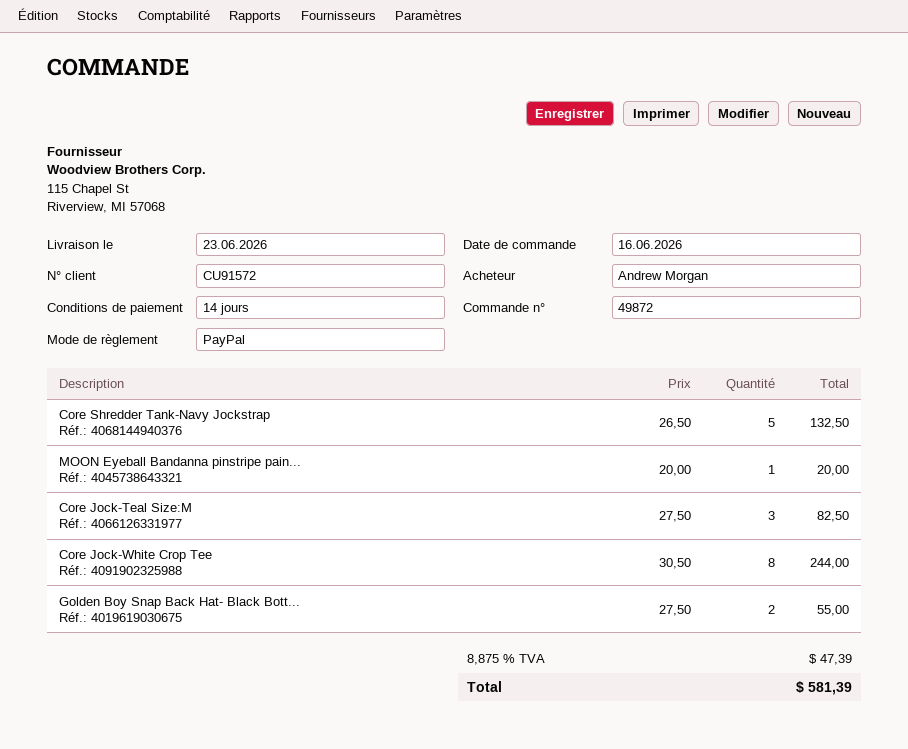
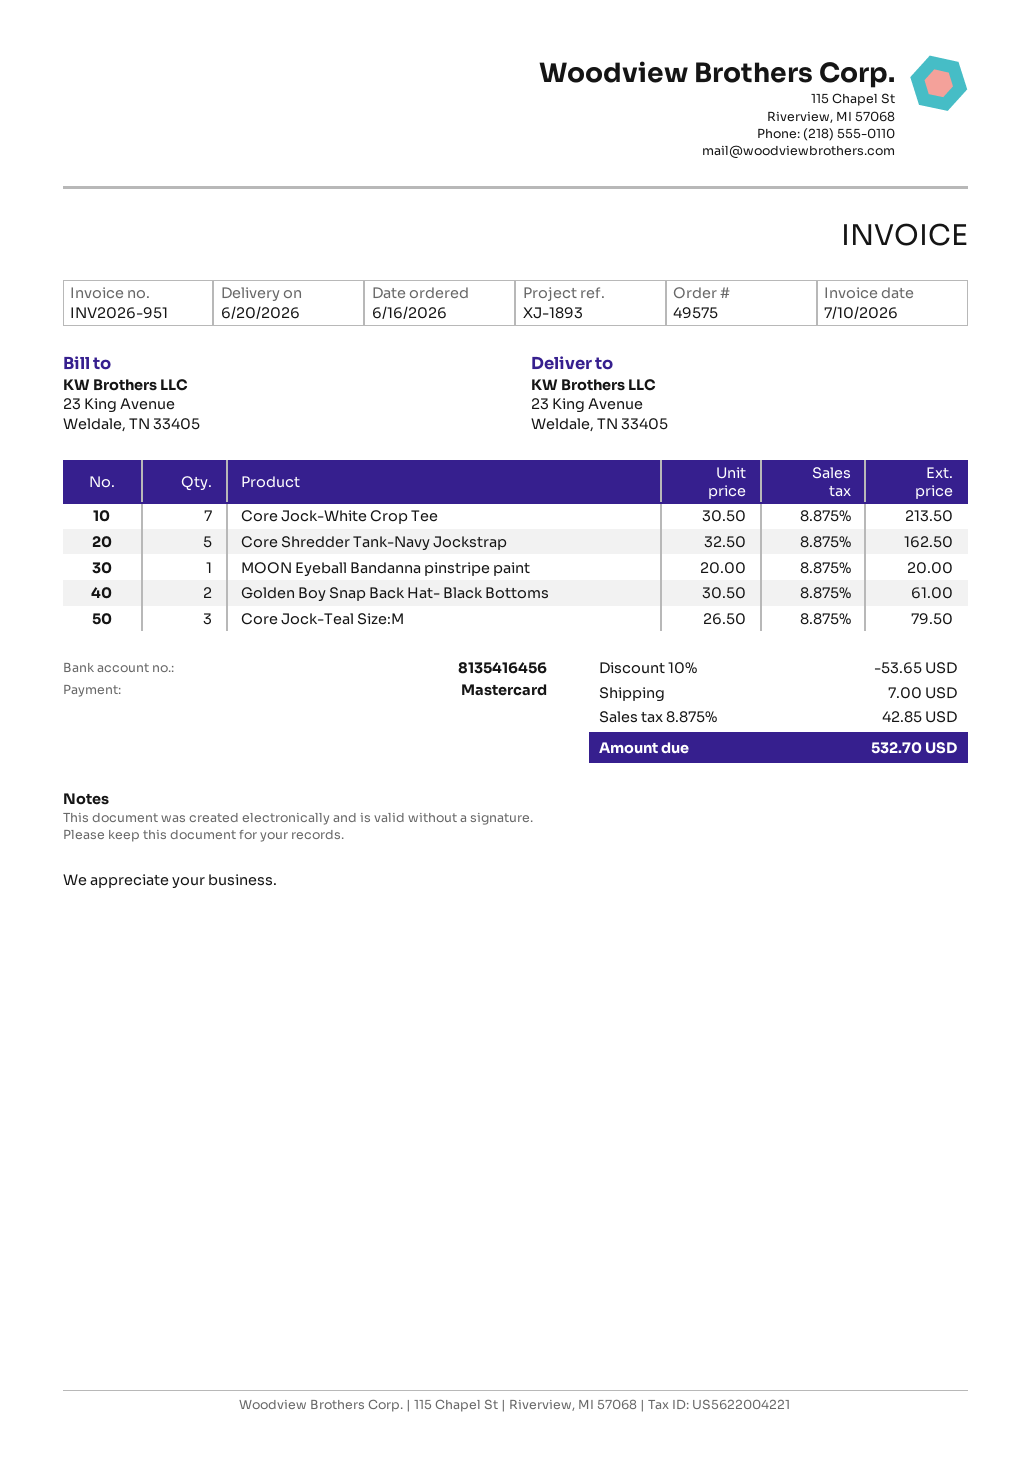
order number: 49872 -> 49575
delivery date: 2026-06-23 -> 2026-06-20
payment method: PayPal -> Mastercard
Core Shredder Tank-Navy Jockstrap: 5 x 26.50 = 132.50 -> 5 x 32.50 = 162.50
Core Jock-Teal Size:M: 3 x 27.50 = 82.50 -> 3 x 26.50 = 79.50
Core Jock-White Crop Tee: 8 x 30.50 = 244.00 -> 7 x 30.50 = 213.50
Golden Boy Snap Back Hat- Black Bott...: 2 x 27.50 = 55.00 -> 2 x 30.50 = 61.00
discount: none -> 10% = 53.65
shipping: none -> 7.00
tax: 8.875% = 47.39 -> 8.875% = 42.85
total: 581.39 -> 532.70

